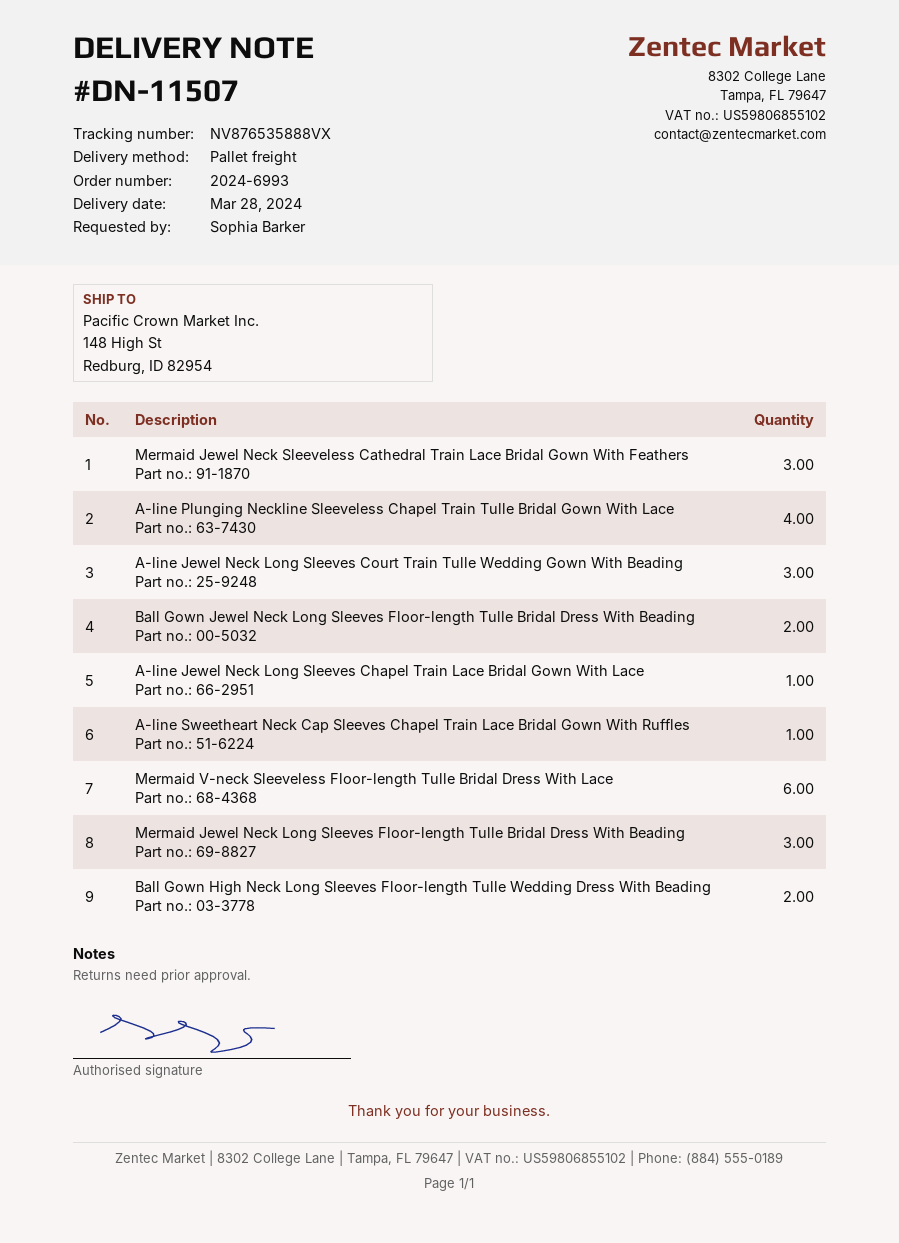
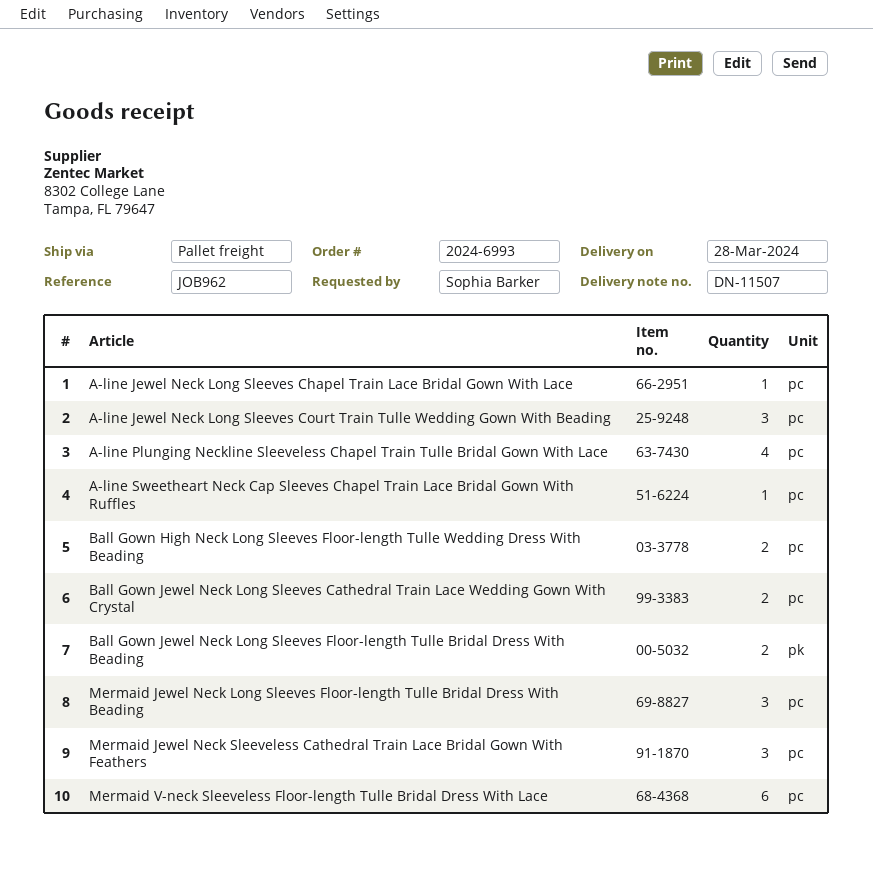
Ball Gown Jewel Neck Long Sleeves Cathedral Train Lace Wedding Gown With Crystal: none -> 2

